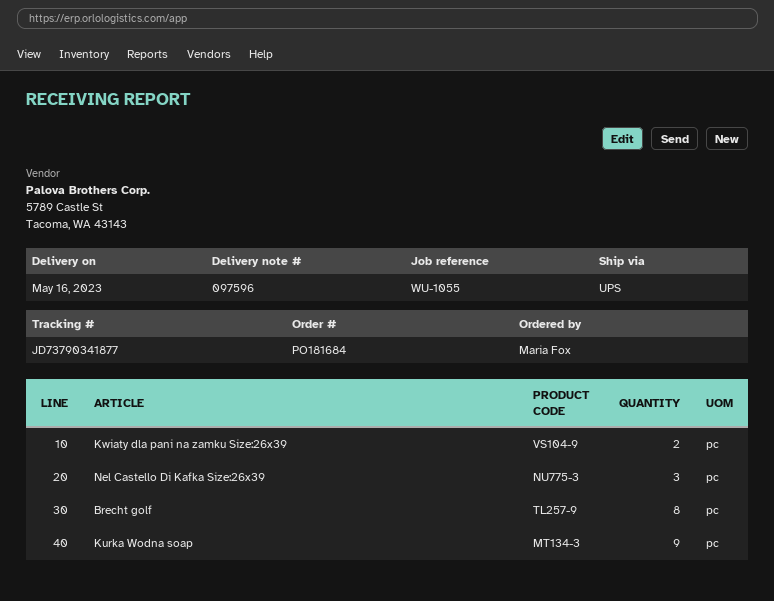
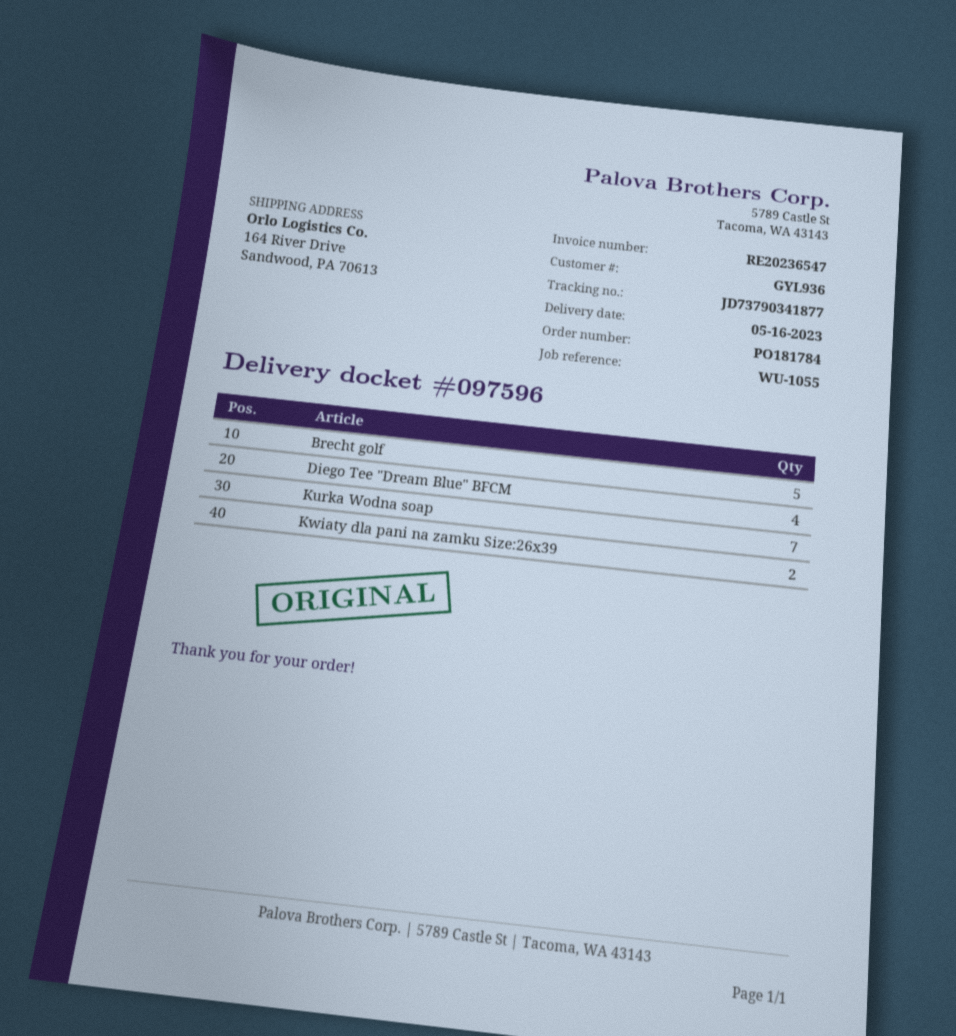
order number: PO181684 -> PO181784
Nel Castello Di Kafka Size:26x39: 3 -> none
Brecht golf: 8 -> 5
Kurka Wodna soap: 9 -> 7
Diego Tee "Dream Blue" BFCM: none -> 4

